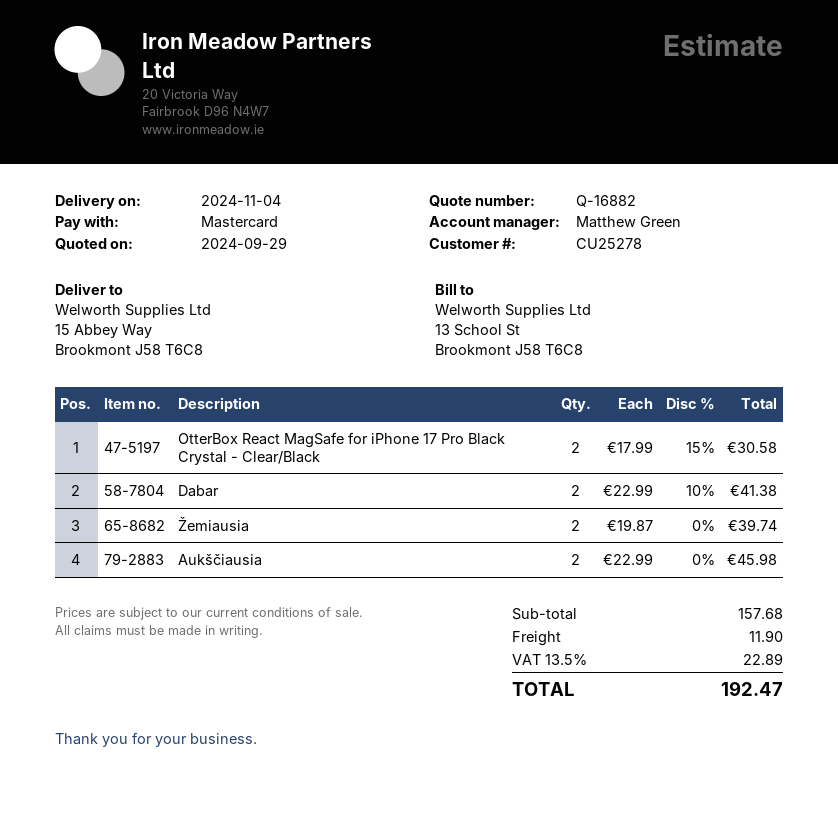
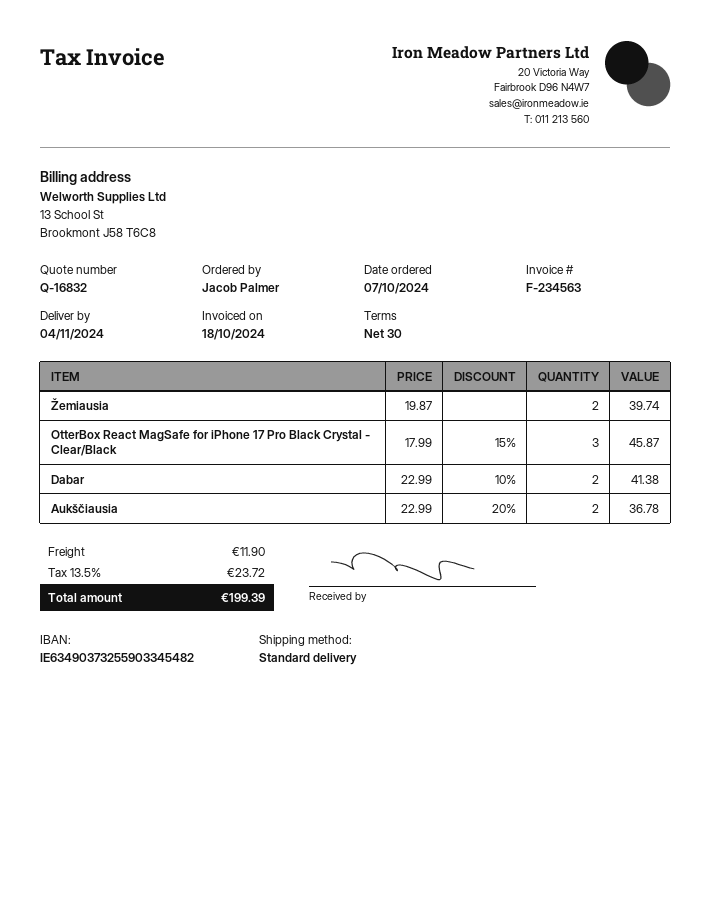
quote number: Q-16882 -> Q-16832
OtterBox React MagSafe for iPhone 17 Pro Black Crystal - Clear/Black: 2 x 17.99 - 15% = 30.58 -> 3 x 17.99 - 15% = 45.87
Aukščiausia: 2 x 22.99 = 45.98 -> 2 x 22.99 - 20% = 36.78
tax: 13.5% = 22.89 -> 13.5% = 23.72
total: 192.47 -> 199.39

